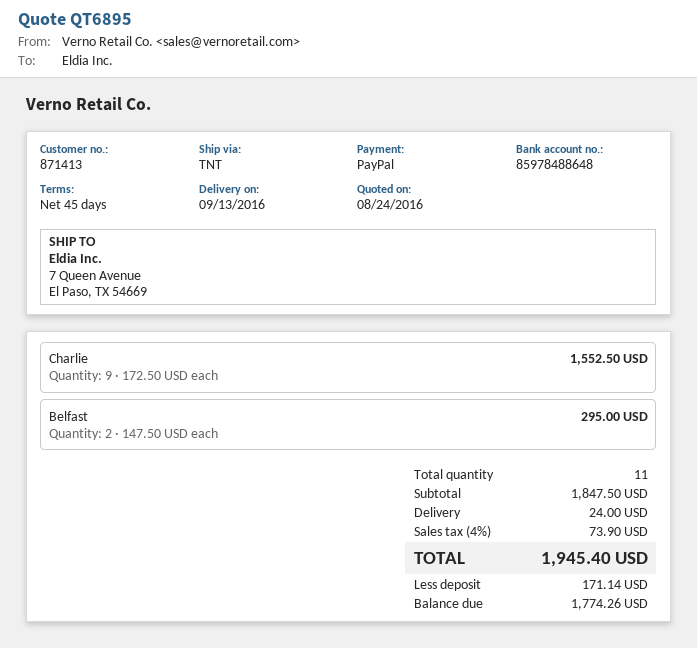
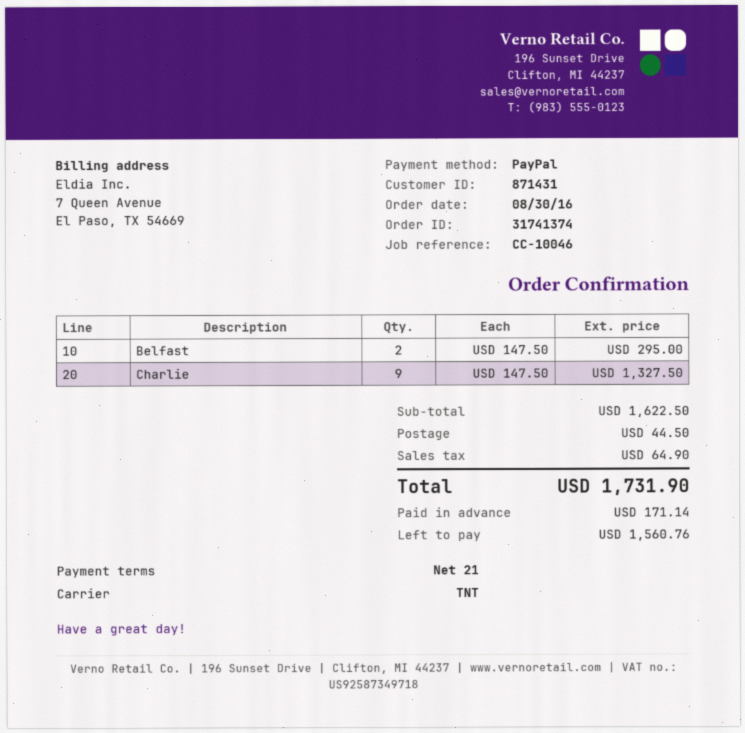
payment terms: 45 days -> 21 days
customer number: 871413 -> 871431
Charlie: 9 x 172.50 = 1552.50 -> 9 x 147.50 = 1327.50
subtotal: 1847.50 -> 1622.50
shipping: 24.00 -> 44.50
tax: 73.90 -> 64.90
total: 1945.40 -> 1731.90
balance: 1774.26 -> 1560.76

